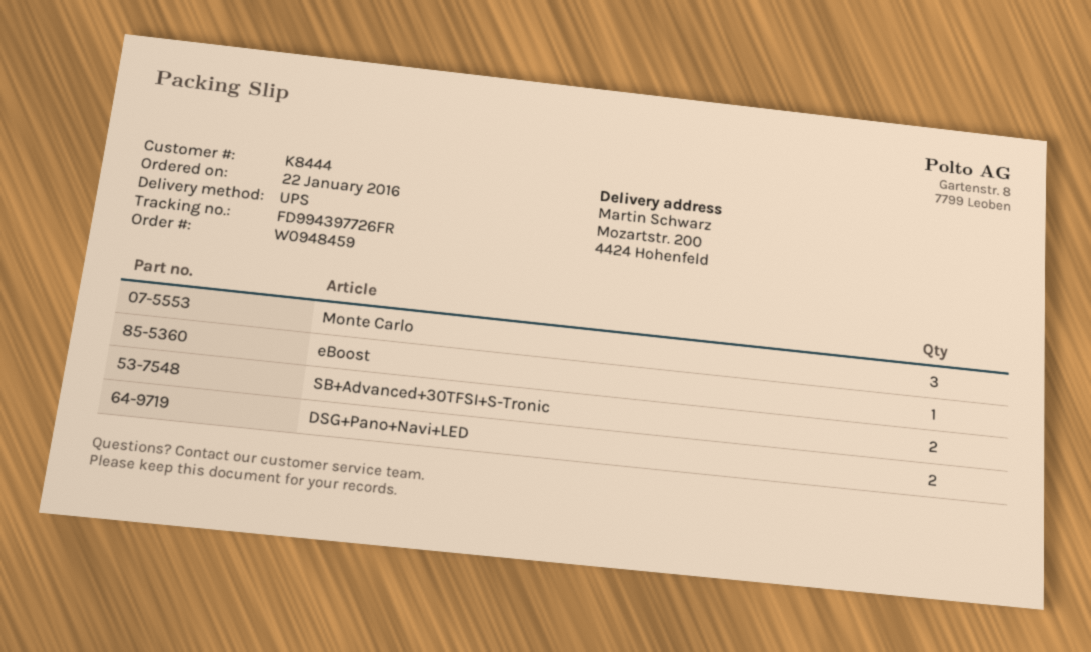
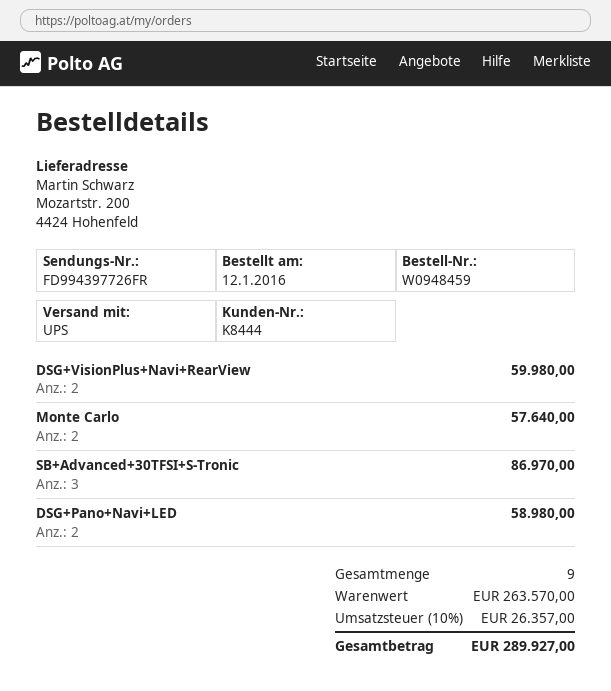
order date: 2016-01-22 -> 2016-01-12
Monte Carlo: 3 -> 2
eBoost: 1 -> none
SB+Advanced+30TFSI+S-Tronic: 2 -> 3
DSG+VisionPlus+Navi+RearView: none -> 2

